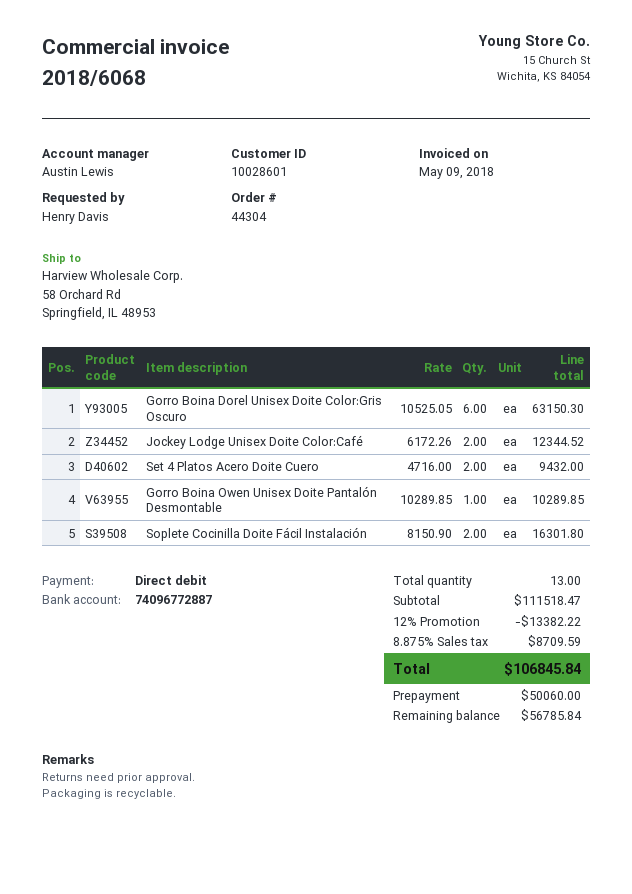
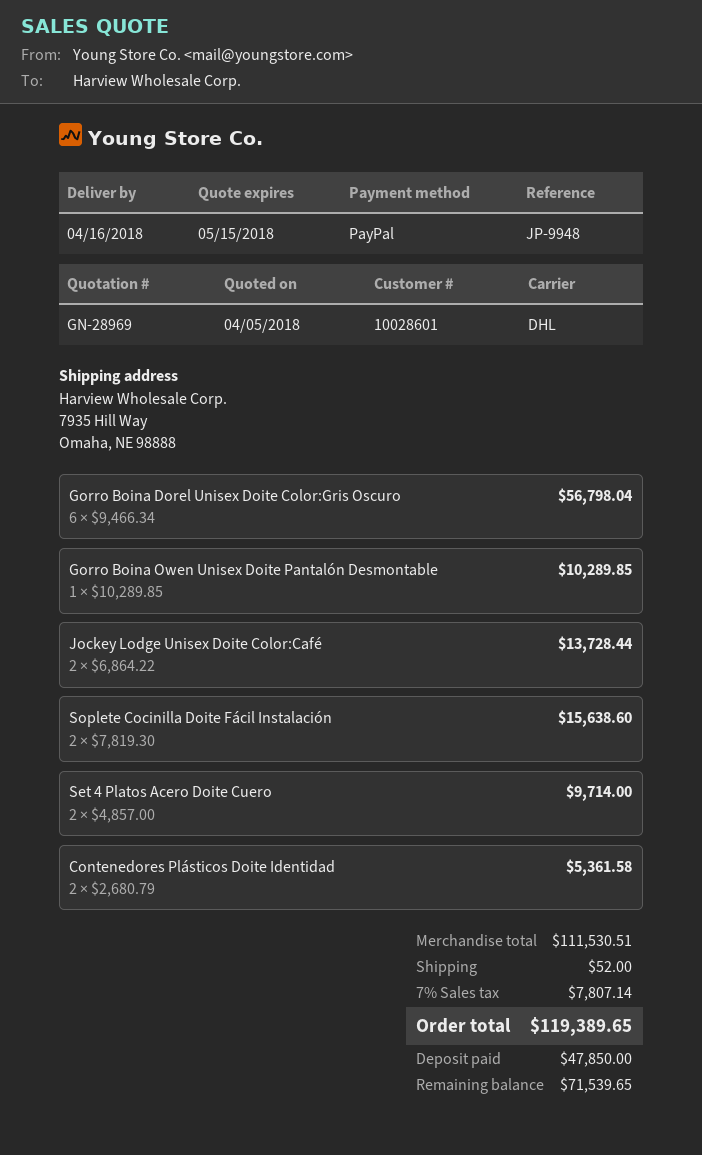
payment method: direct debit -> PayPal
ship to: 58 Orchard Rd, Springfield, IL 48953 -> 7935 Hill Way, Omaha, NE 98888
Gorro Boina Dorel Unisex Doite Color:Gris Oscuro: 6 x 10525.05 = 63150.30 -> 6 x 9466.34 = 56798.04
Jockey Lodge Unisex Doite Color:Café: 2 x 6172.26 = 12344.52 -> 2 x 6864.22 = 13728.44
Set 4 Platos Acero Doite Cuero: 2 x 4716.00 = 9432.00 -> 2 x 4857.00 = 9714.00
Soplete Cocinilla Doite Fácil Instalación: 2 x 8150.90 = 16301.80 -> 2 x 7819.30 = 15638.60
Contenedores Plásticos Doite Identidad: none -> 2 x 2680.79 = 5361.58
subtotal: 111518.47 -> 111530.51
discount: 12% = 13382.22 -> none
shipping: none -> 52.00
tax: 8.875% = 8709.59 -> 7% = 7807.14
total: 106845.84 -> 119389.65
deposit: 50060.00 -> 47850.00
balance: 56785.84 -> 71539.65

